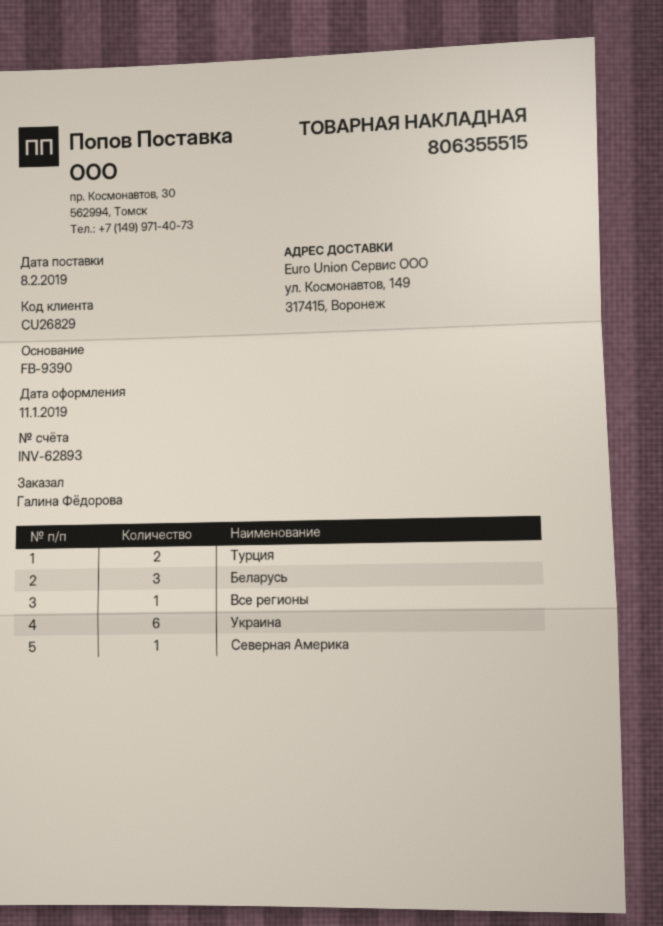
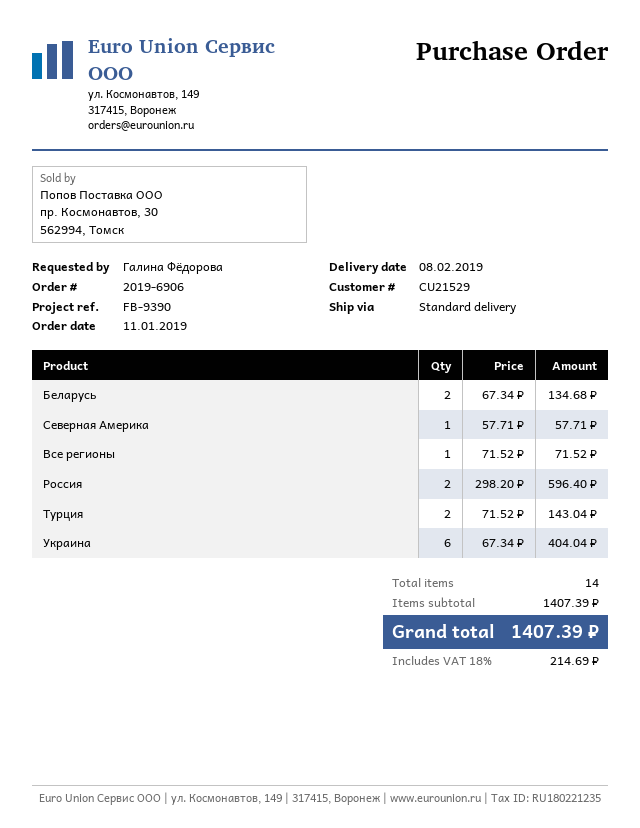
customer number: CU26829 -> CU21529
Беларусь: 3 -> 2
Россия: none -> 2

